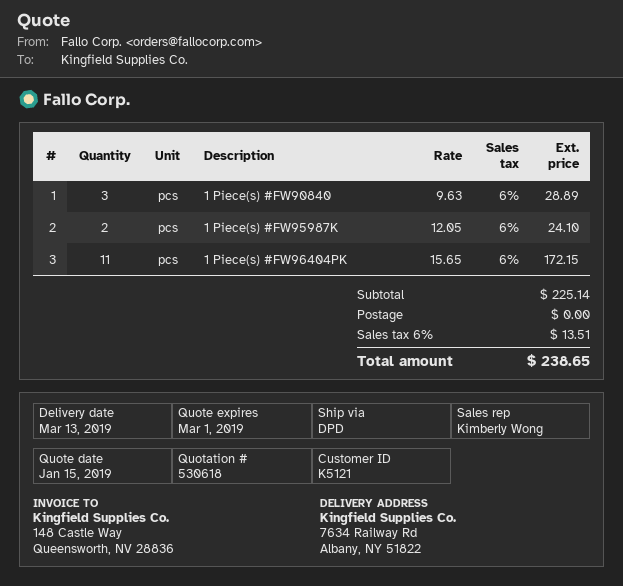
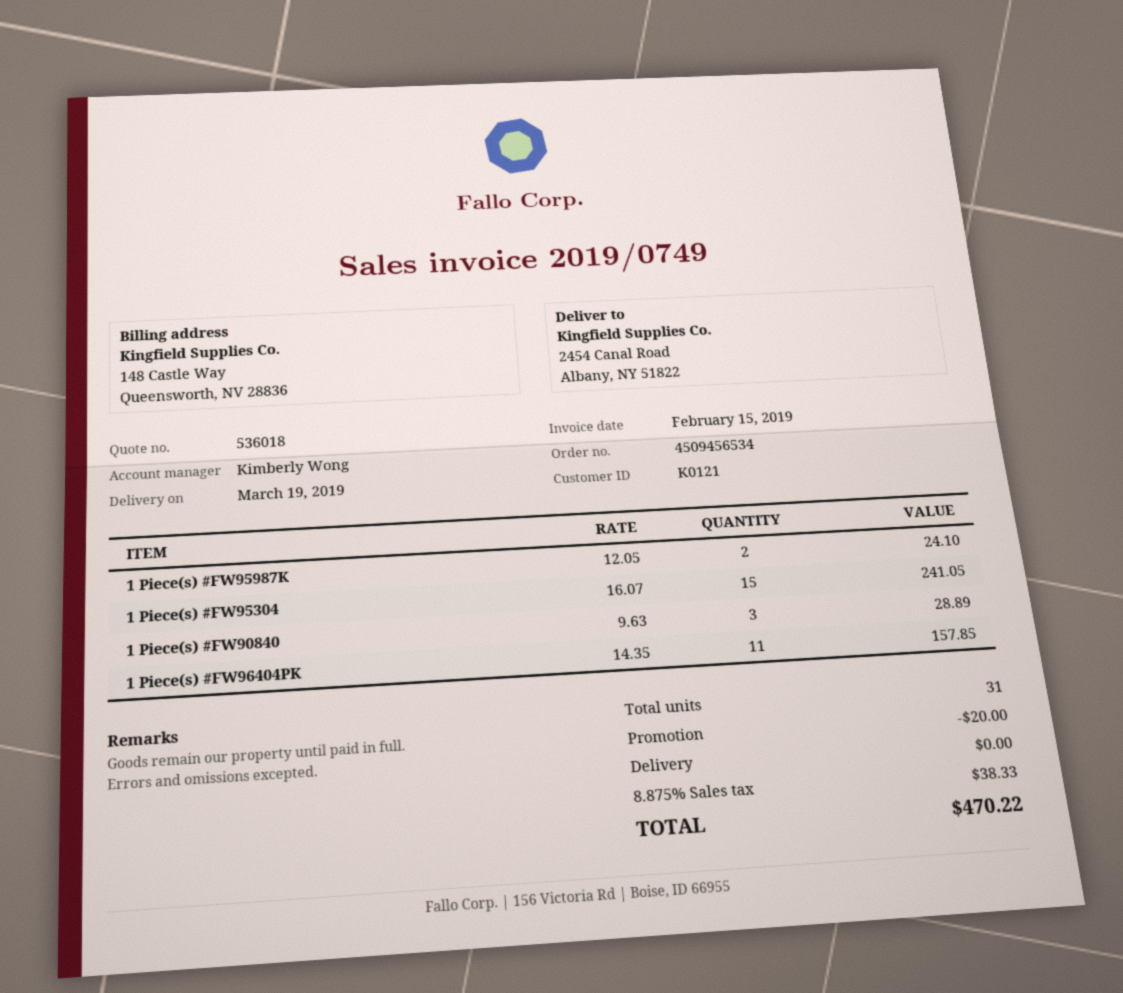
quote number: 530618 -> 536018
delivery date: 2019-03-13 -> 2019-03-19
customer number: K5121 -> K0121
ship to: 7634 Railway Rd, Albany, NY 51822 -> 2454 Canal Road, Albany, NY 51822
1 Piece(s) #FW96404PK: 11 x 15.65 = 172.15 -> 11 x 14.35 = 157.85
1 Piece(s) #FW95304: none -> 15 x 16.07 = 241.05
discount: none -> 20.00
tax: 6% = 13.51 -> 8.875% = 38.33
total: 238.65 -> 470.22

